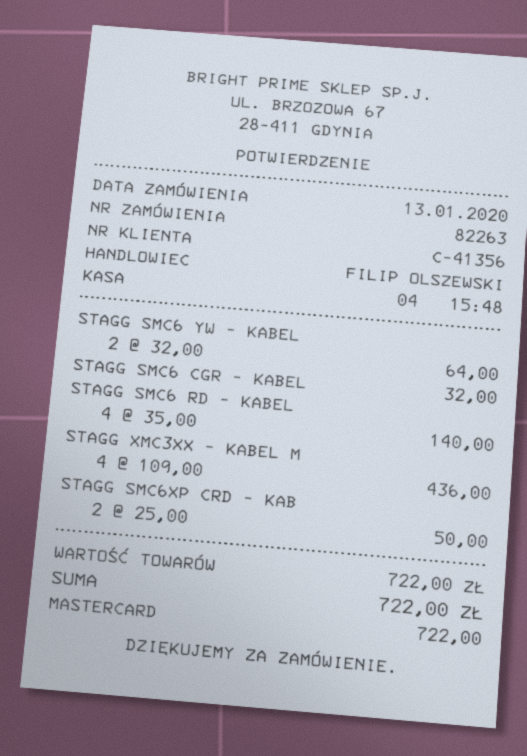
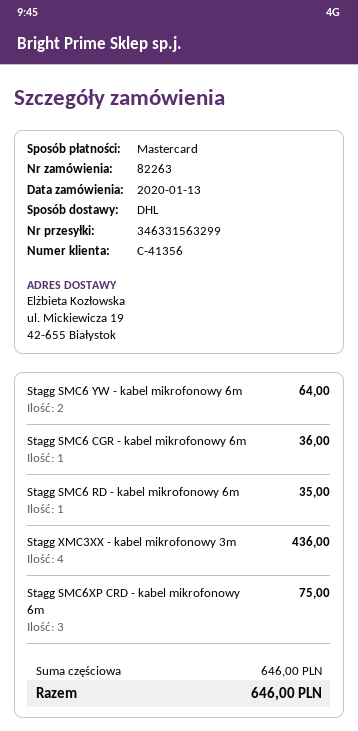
STAGG SMC6 CGR - KABEL: 1 for 32.00 -> 1 for 36.00
STAGG SMC6 RD - KABEL: 4 for 140.00 -> 1 for 35.00
STAGG SMC6XP CRD - KAB: 2 for 50.00 -> 3 for 75.00
subtotal: 722.00 -> 646.00
total: 722.00 -> 646.00

